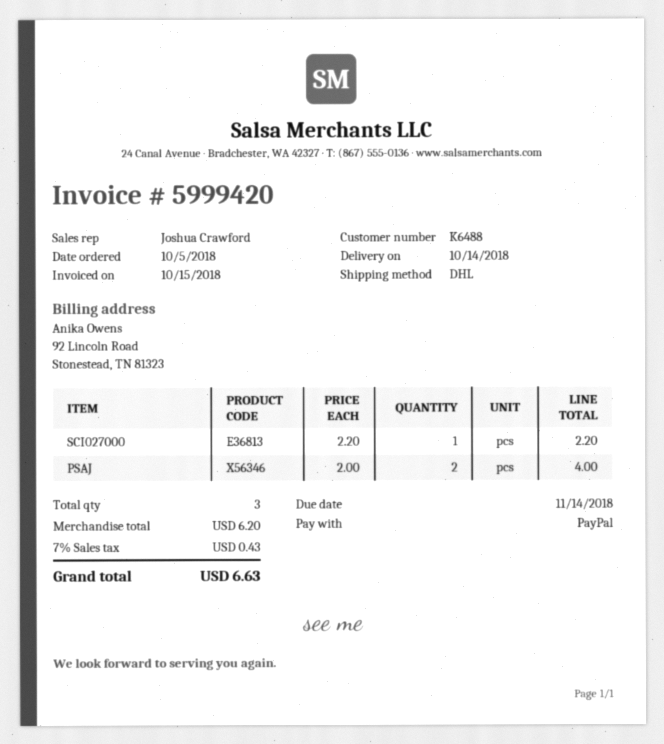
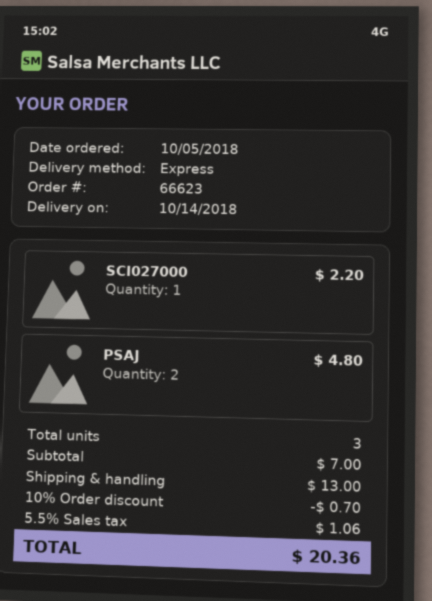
shipping method: DHL -> express
PSAJ: 2 for 4.00 -> 2 for 4.80
subtotal: 6.20 -> 7.00
discount: none -> 10% = 0.70
shipping: none -> 13.00
tax: 7% = 0.43 -> 5.5% = 1.06
total: 6.63 -> 20.36

